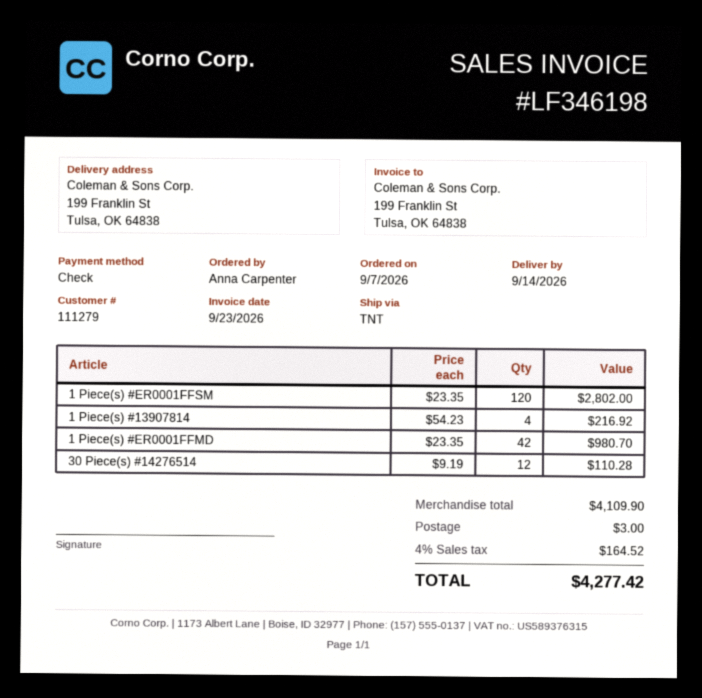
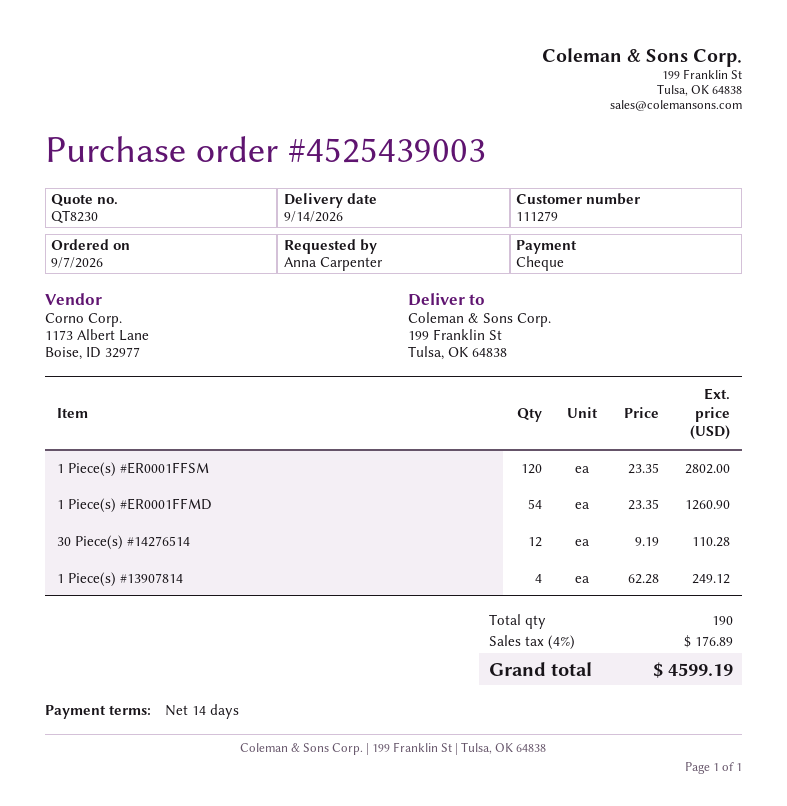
1 Piece(s) #13907814: 4 x 54.23 = 216.92 -> 4 x 62.28 = 249.12
1 Piece(s) #ER0001FFMD: 42 x 23.35 = 980.70 -> 54 x 23.35 = 1260.90
shipping: 3.00 -> none
tax: 4% = 164.52 -> 4% = 176.89
total: 4277.42 -> 4599.19

